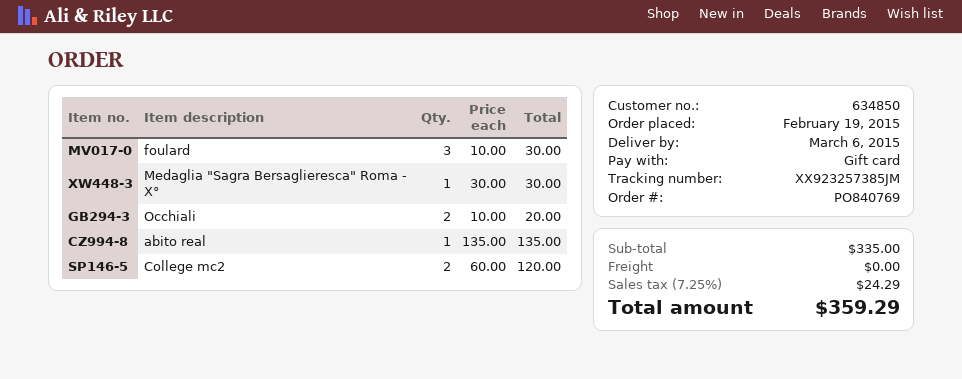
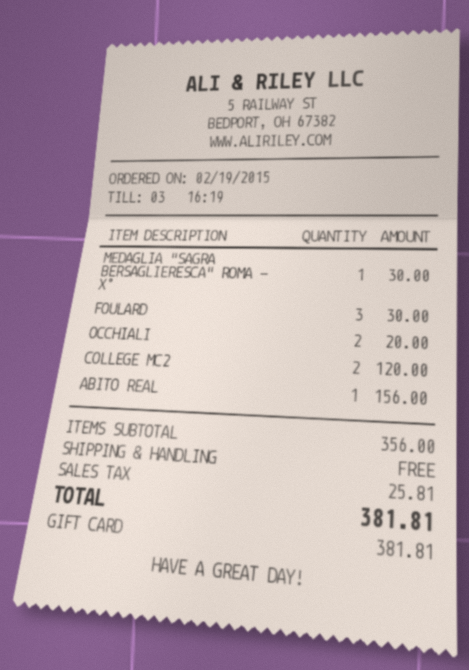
abito real: 1 for 135.00 -> 1 for 156.00
subtotal: 335.00 -> 356.00
tax: 24.29 -> 25.81
total: 359.29 -> 381.81

